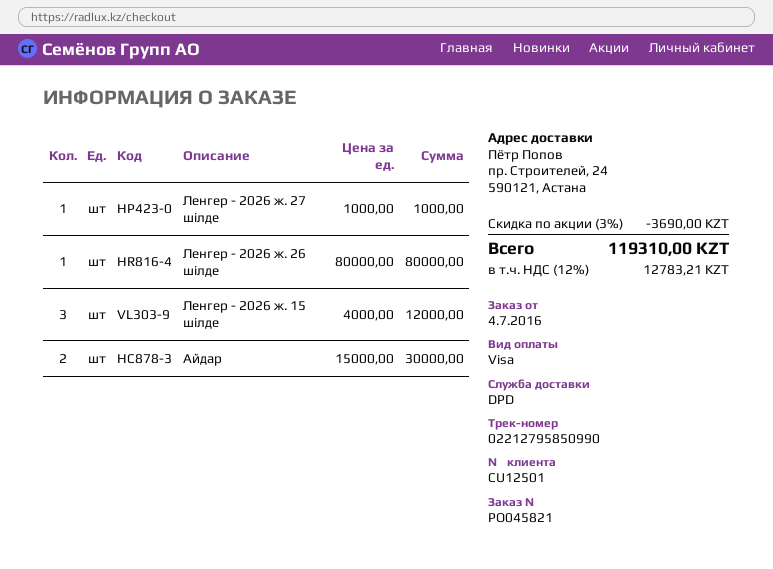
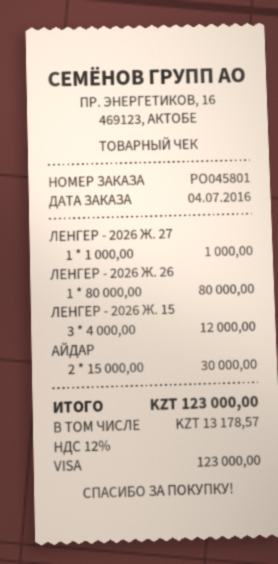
order number: PO045821 -> PO045801
discount: 3% = 3690.00 -> none
tax: 12% = 12783.21 -> 12% = 13178.57
total: 119310.00 -> 123000.00

